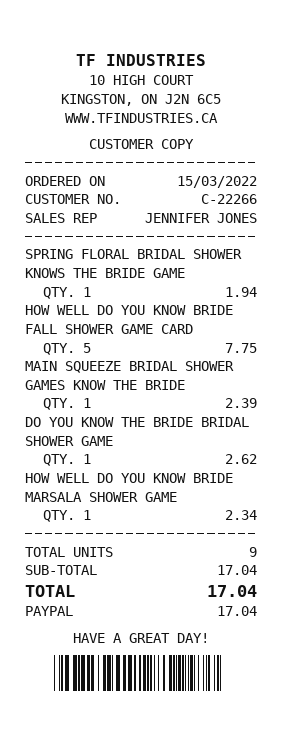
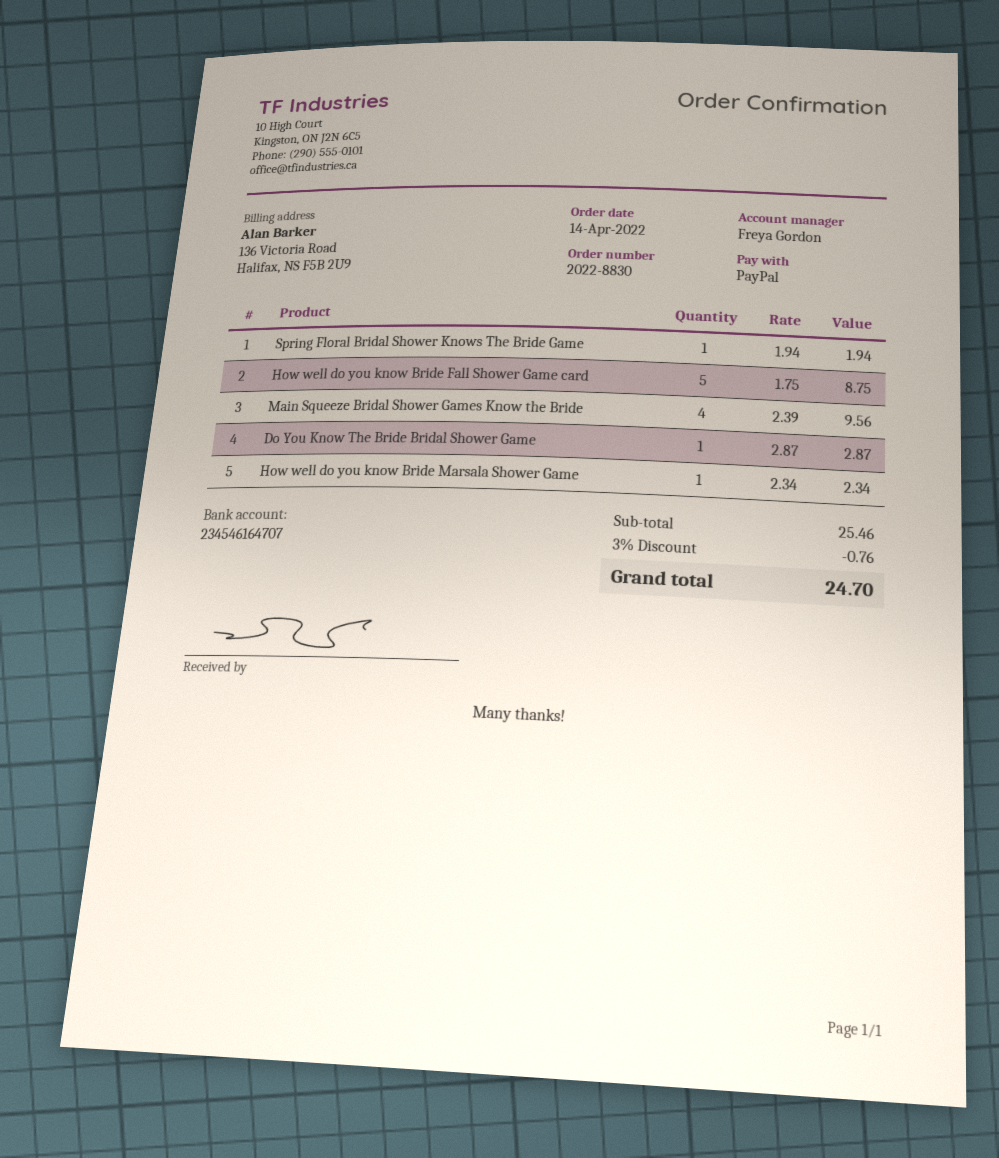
order date: 2022-03-15 -> 2022-04-14
sales rep: JENNIFER JONES -> Freya Gordon
HOW WELL DO YOU KNOW BRIDE FALL SHOWER GAME CARD: 5 for 7.75 -> 5 for 8.75
MAIN SQUEEZE BRIDAL SHOWER GAMES KNOW THE BRIDE: 1 for 2.39 -> 4 for 9.56
DO YOU KNOW THE BRIDE BRIDAL SHOWER GAME: 1 for 2.62 -> 1 for 2.87
subtotal: 17.04 -> 25.46
discount: none -> 3% = 0.76
total: 17.04 -> 24.70

